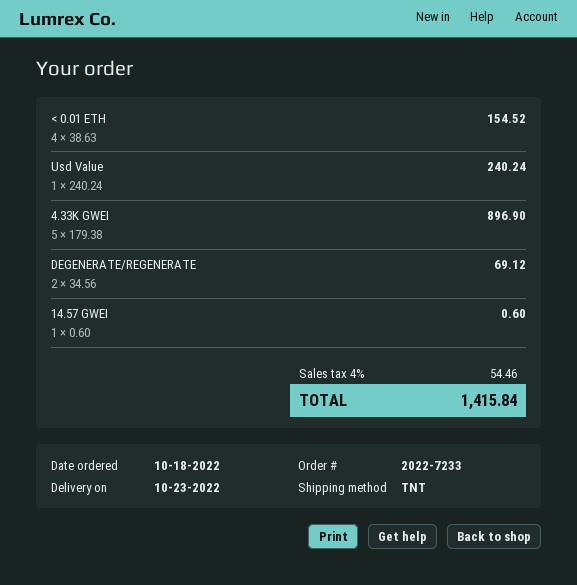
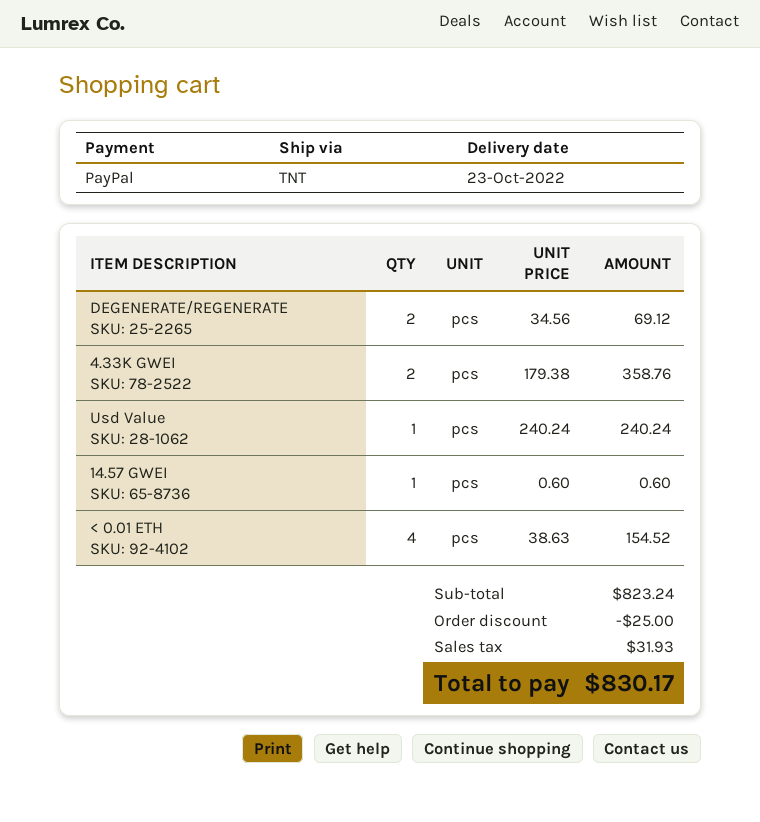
4.33K GWEI: 5 x 179.38 = 896.90 -> 2 x 179.38 = 358.76
discount: none -> 25.00
tax: 54.46 -> 31.93
total: 1415.84 -> 830.17

